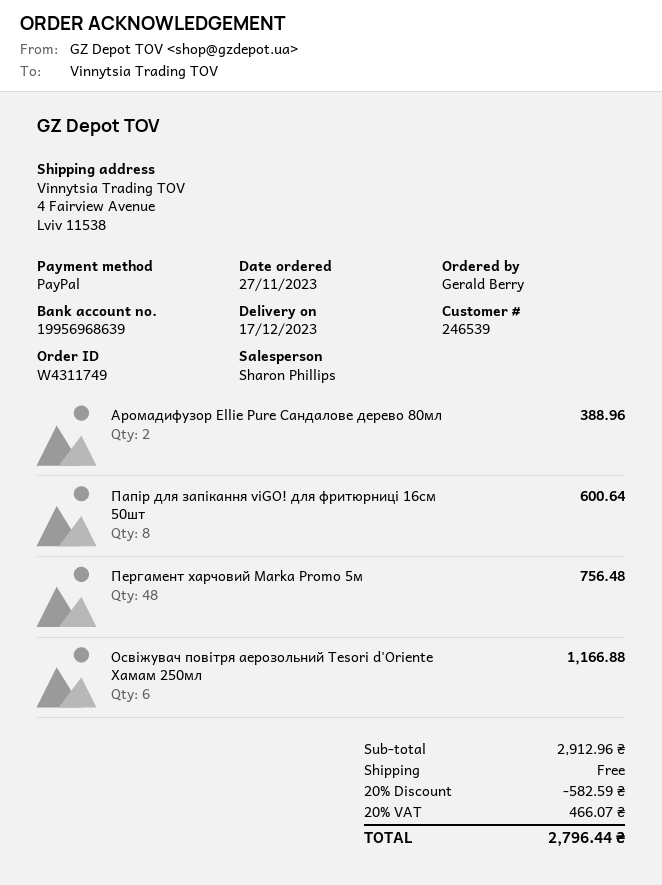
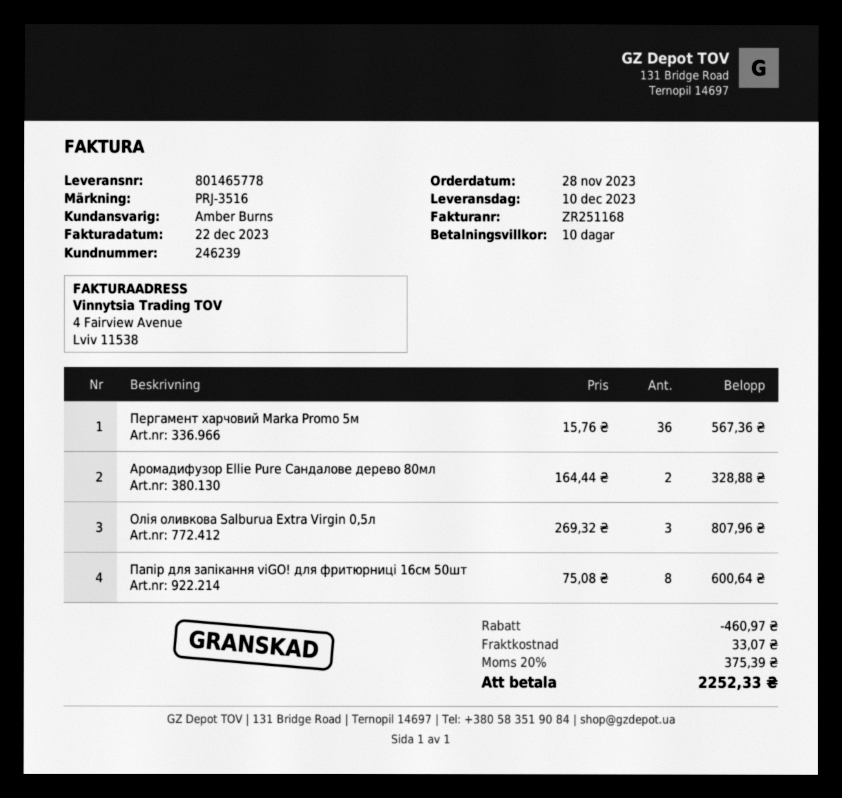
order date: 2023-11-27 -> 2023-11-28
delivery date: 2023-12-17 -> 2023-12-10
customer number: 246539 -> 246239
sales rep: Sharon Phillips -> Amber Burns
Аромадифузор Ellie Pure Сандалове дерево 80мл: 2 for 388.96 -> 2 for 328.88
Пергамент харчовий Marka Promo 5м: 48 for 756.48 -> 36 for 567.36
Освіжувач повітря аерозольний Tesori d'Oriente Хамам 250мл: 6 for 1166.88 -> none
Олія оливкова Salburua Extra Virgin 0,5л: none -> 3 for 807.96
discount: 582.59 -> 460.97
shipping: 0.00 -> 33.07
tax: 20% = 466.07 -> 20% = 375.39
total: 2796.44 -> 2252.33

